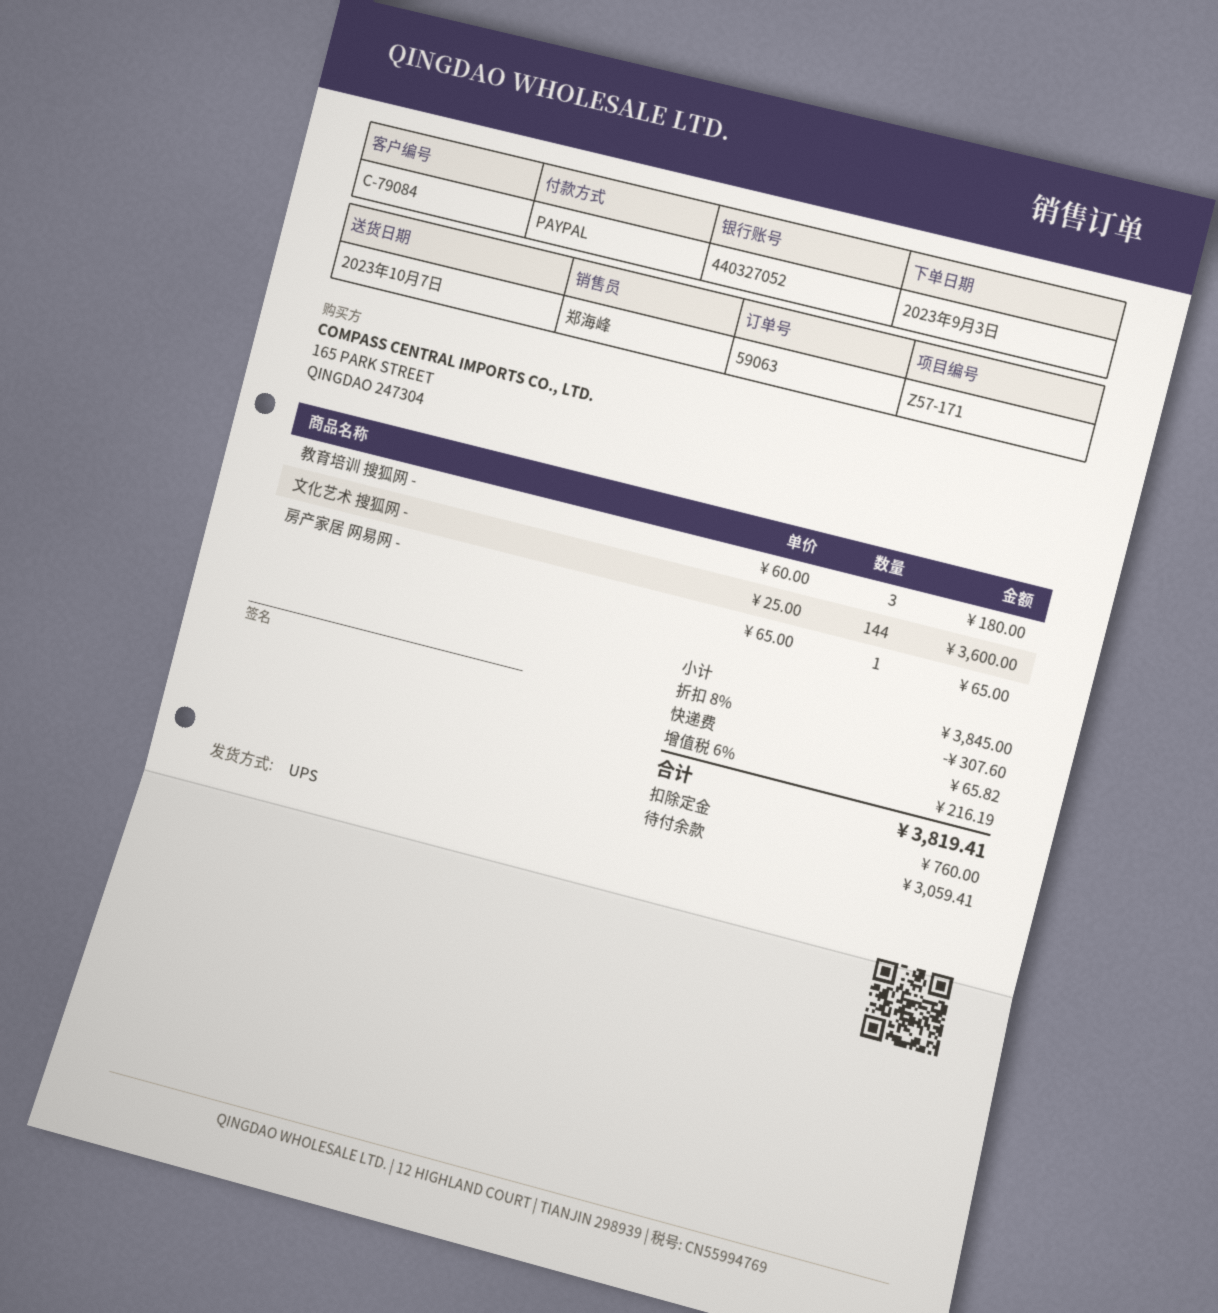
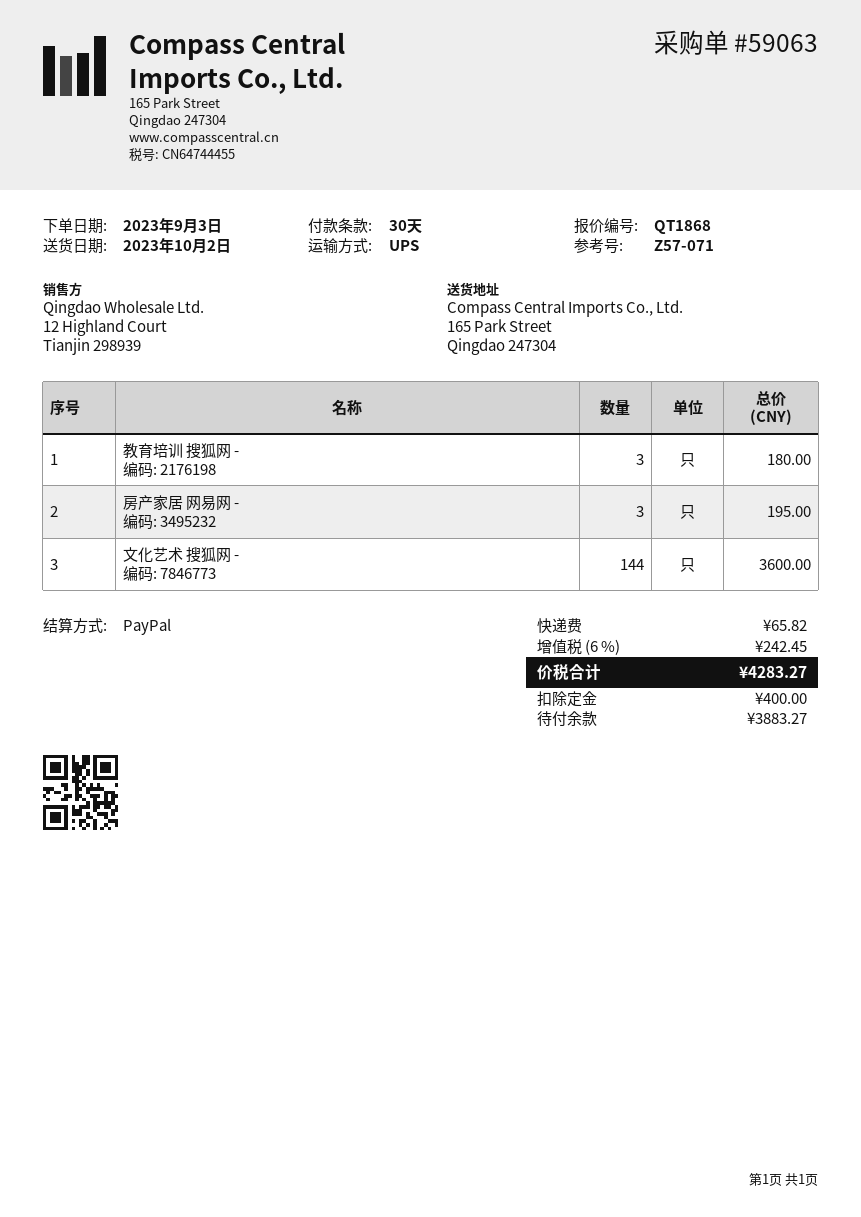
delivery date: 2023-10-07 -> 2023-10-02
reference: Z57-171 -> Z57-071
房产家居 网易网 -: 1 for 65.00 -> 3 for 195.00
discount: 8% = 307.60 -> none
tax: 6% = 216.19 -> 6% = 242.45
total: 3819.41 -> 4283.27
deposit: 760.00 -> 400.00
balance: 3059.41 -> 3883.27

